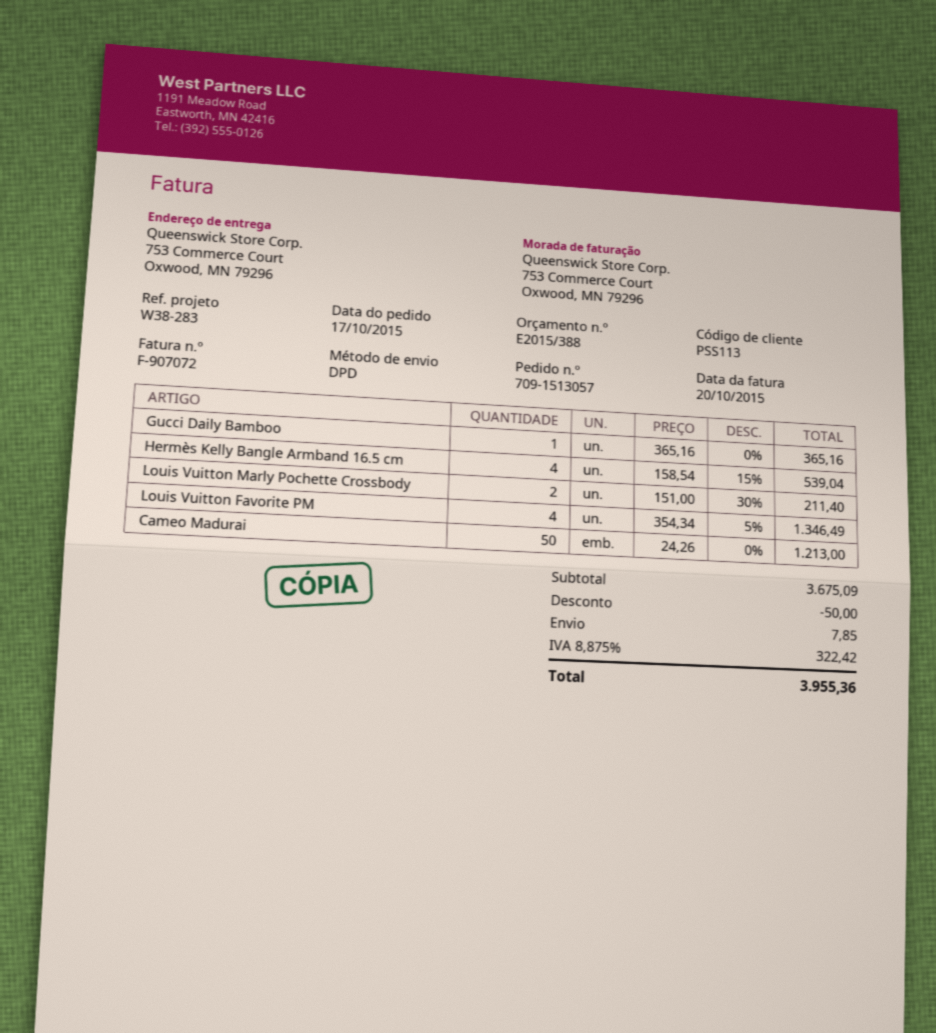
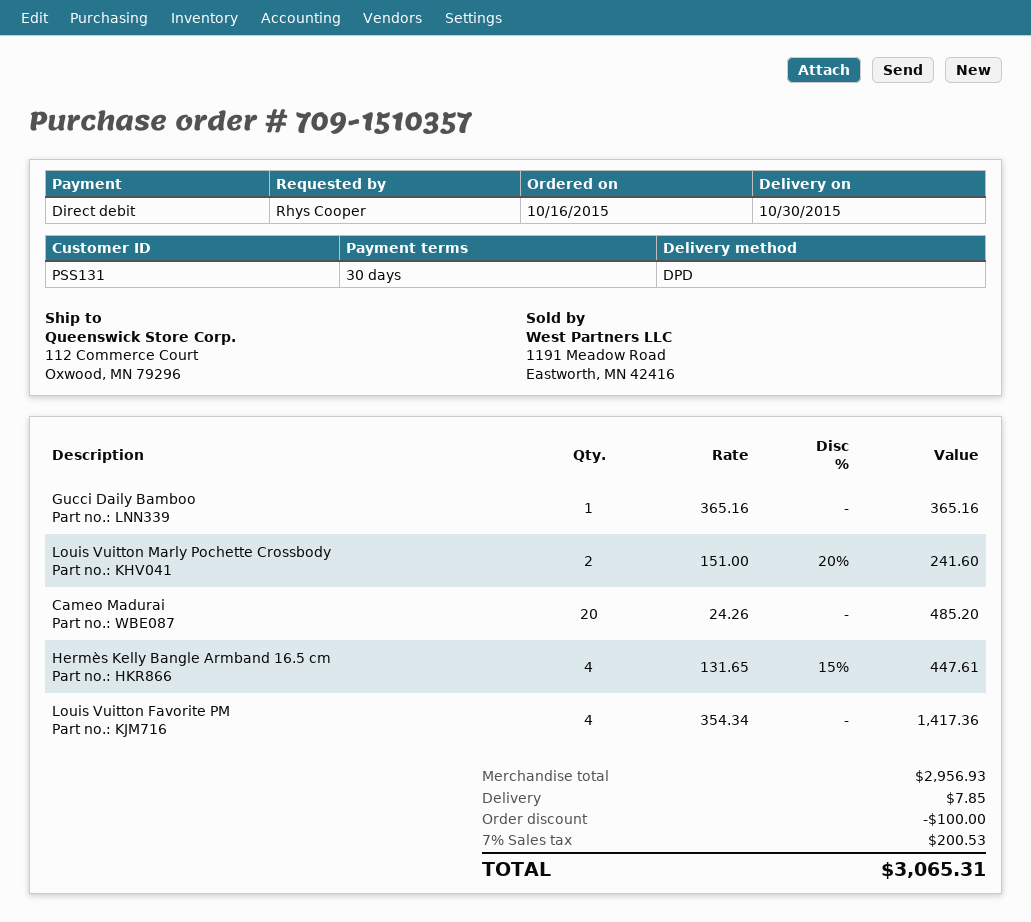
order number: 709-1513057 -> 709-1510357
order date: 2015-10-17 -> 2015-10-16
customer number: PSS113 -> PSS131
ship to: 753 Commerce Court, Oxwood, MN 79296 -> 112 Commerce Court, Oxwood, MN 79296
Hermès Kelly Bangle Armband 16.5 cm: 4 x 158.54 - 15% = 539.04 -> 4 x 131.65 - 15% = 447.61
Louis Vuitton Marly Pochette Crossbody: 2 x 151.00 - 30% = 211.40 -> 2 x 151.00 - 20% = 241.60
Louis Vuitton Favorite PM: 4 x 354.34 - 5% = 1346.49 -> 4 x 354.34 = 1417.36
Cameo Madurai: 50 x 24.26 = 1213.00 -> 20 x 24.26 = 485.20
subtotal: 3675.09 -> 2956.93
discount: 50.00 -> 100.00
tax: 8.875% = 322.42 -> 7% = 200.53
total: 3955.36 -> 3065.31

